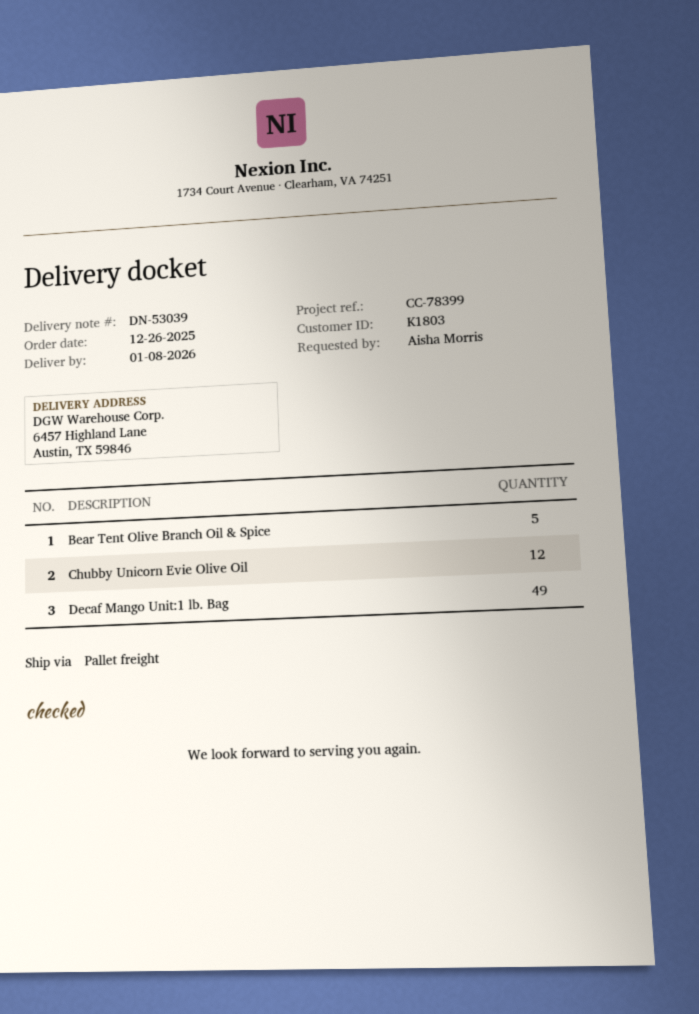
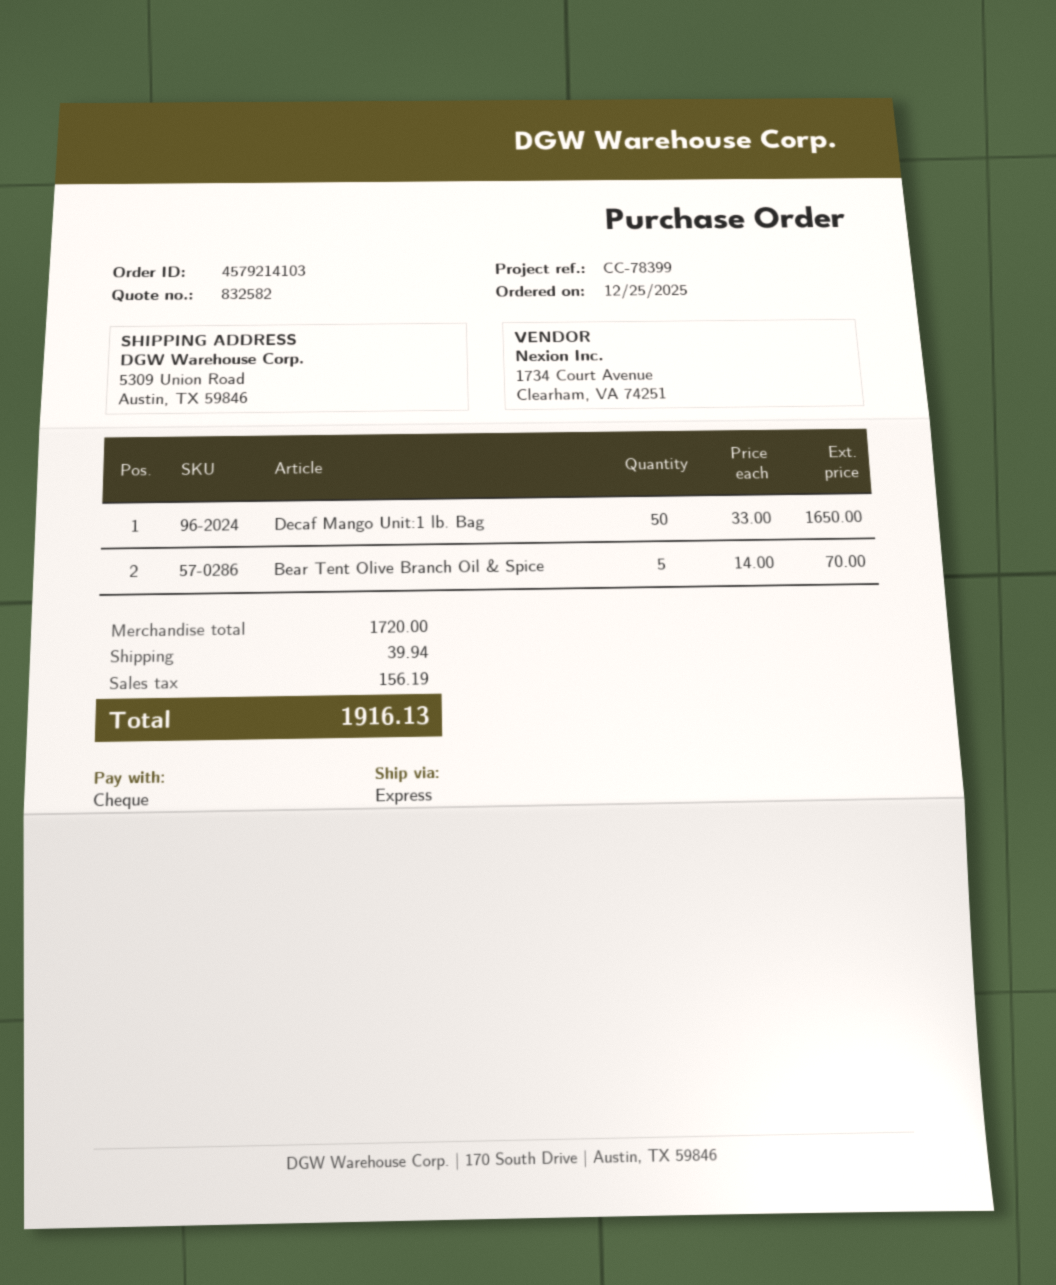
order date: 2025-12-26 -> 2025-12-25
shipping method: pallet freight -> express
ship to: 6457 Highland Lane, Austin, TX 59846 -> 5309 Union Road, Austin, TX 59846
Chubby Unicorn Evie Olive Oil: 12 -> none
Decaf Mango Unit:1 lb. Bag: 49 -> 50

